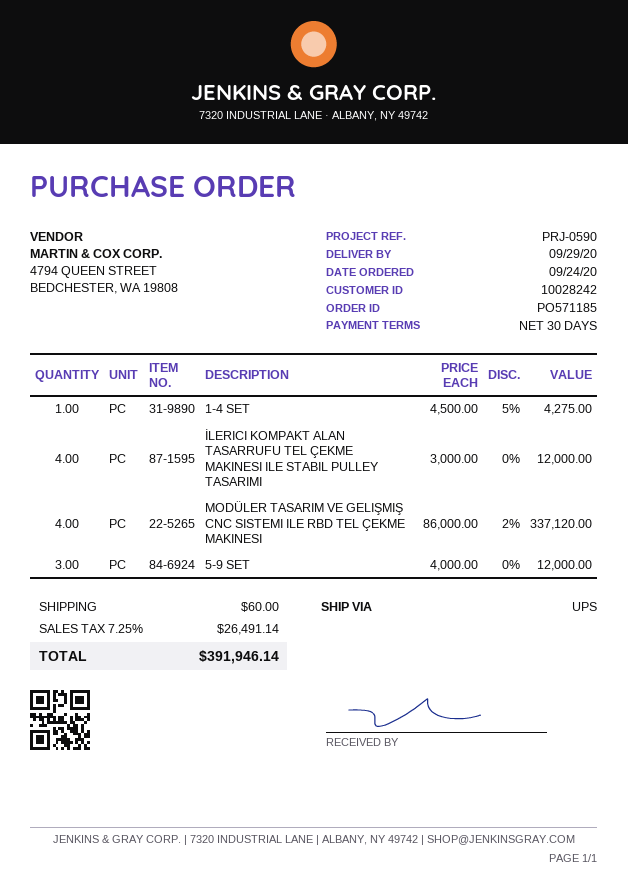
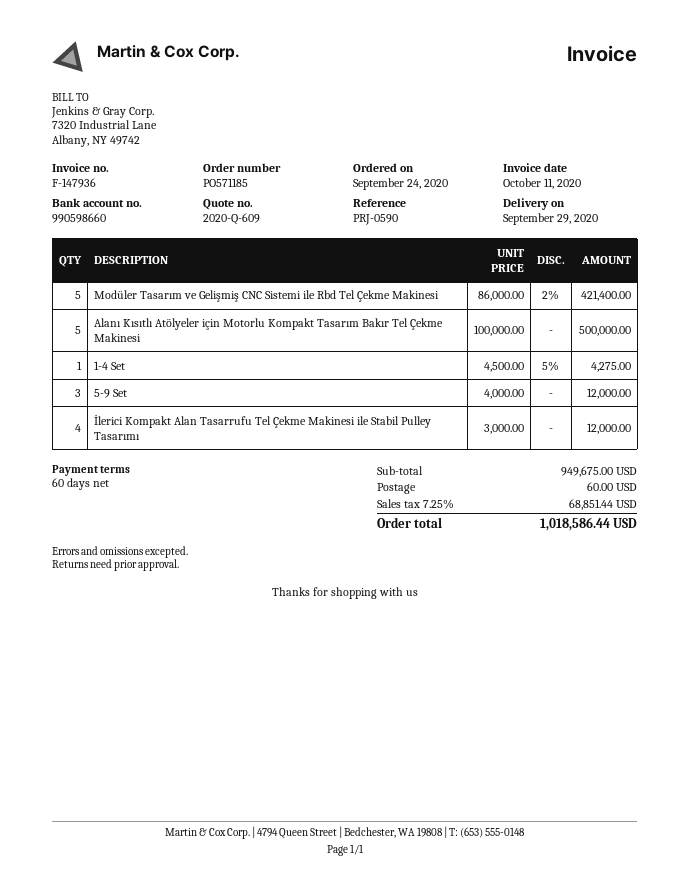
payment terms: 30 days -> 60 days
MODÜLER TASARIM VE GELIŞMIŞ CNC SISTEMI ILE RBD TEL ÇEKME MAKINESI: 4 x 86000.00 - 2% = 337120.00 -> 5 x 86000.00 - 2% = 421400.00
Alanı Kısıtlı Atölyeler için Motorlu Kompakt Tasarım Bakır Tel Çekme Makinesi: none -> 5 x 100000.00 = 500000.00
tax: 7.25% = 26491.14 -> 7.25% = 68851.44
total: 391946.14 -> 1018586.44

